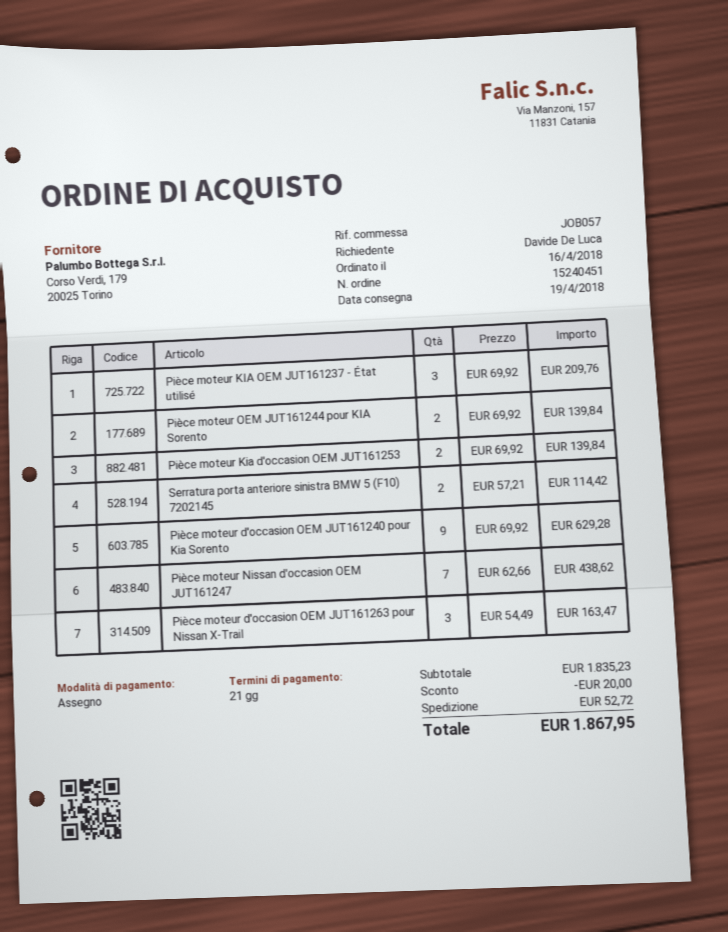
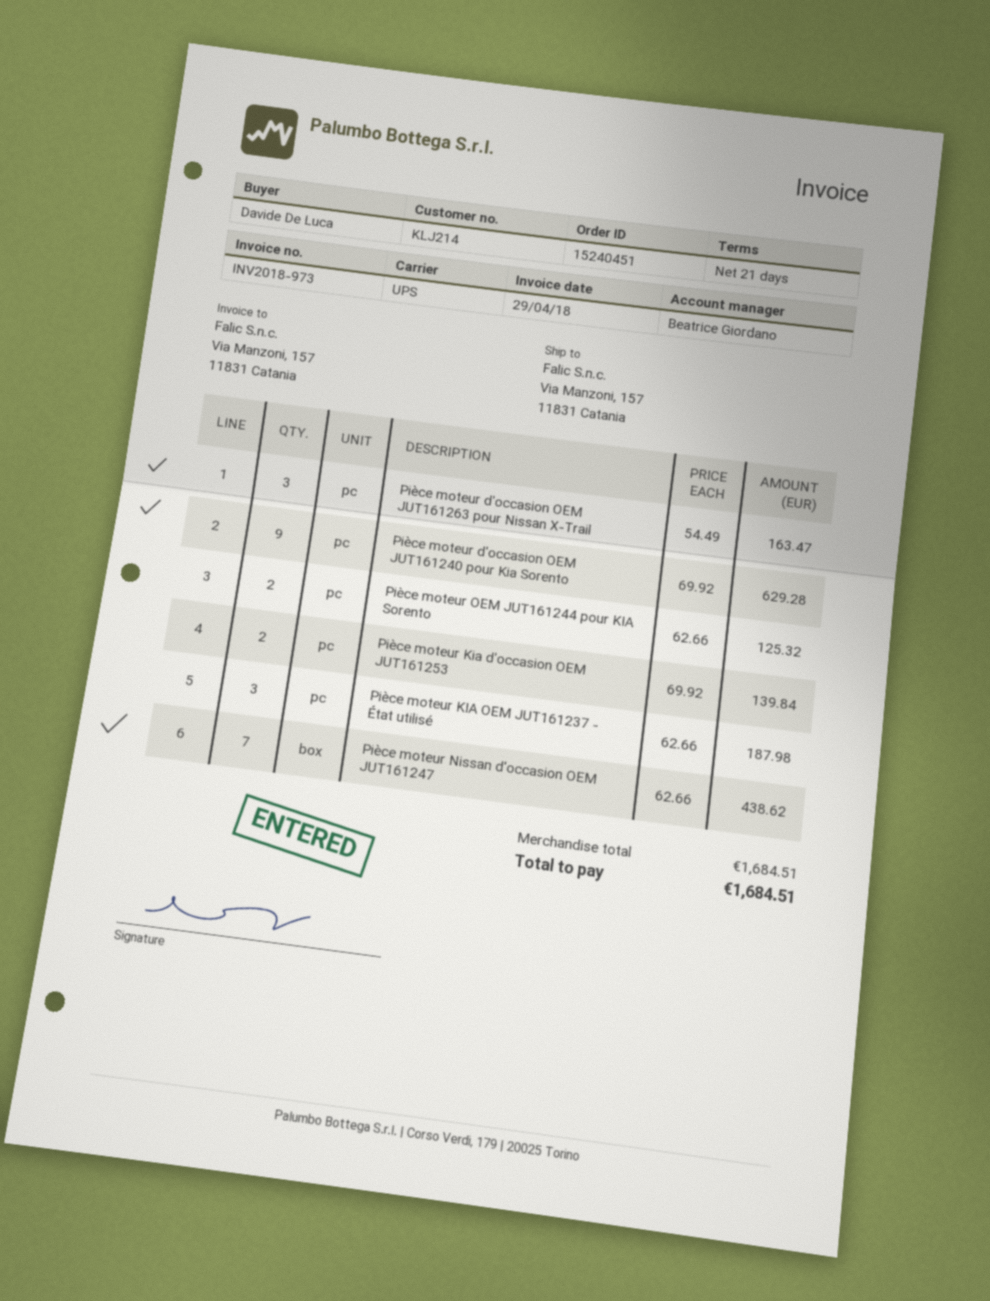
Pièce moteur KIA OEM JUT161237 - État utilisé: 3 x 69.92 = 209.76 -> 3 x 62.66 = 187.98
Pièce moteur OEM JUT161244 pour KIA Sorento: 2 x 69.92 = 139.84 -> 2 x 62.66 = 125.32
Serratura porta anteriore sinistra BMW 5 (F10) 7202145: 2 x 57.21 = 114.42 -> none
subtotal: 1835.23 -> 1684.51
discount: 20.00 -> none
shipping: 52.72 -> none
total: 1867.95 -> 1684.51

